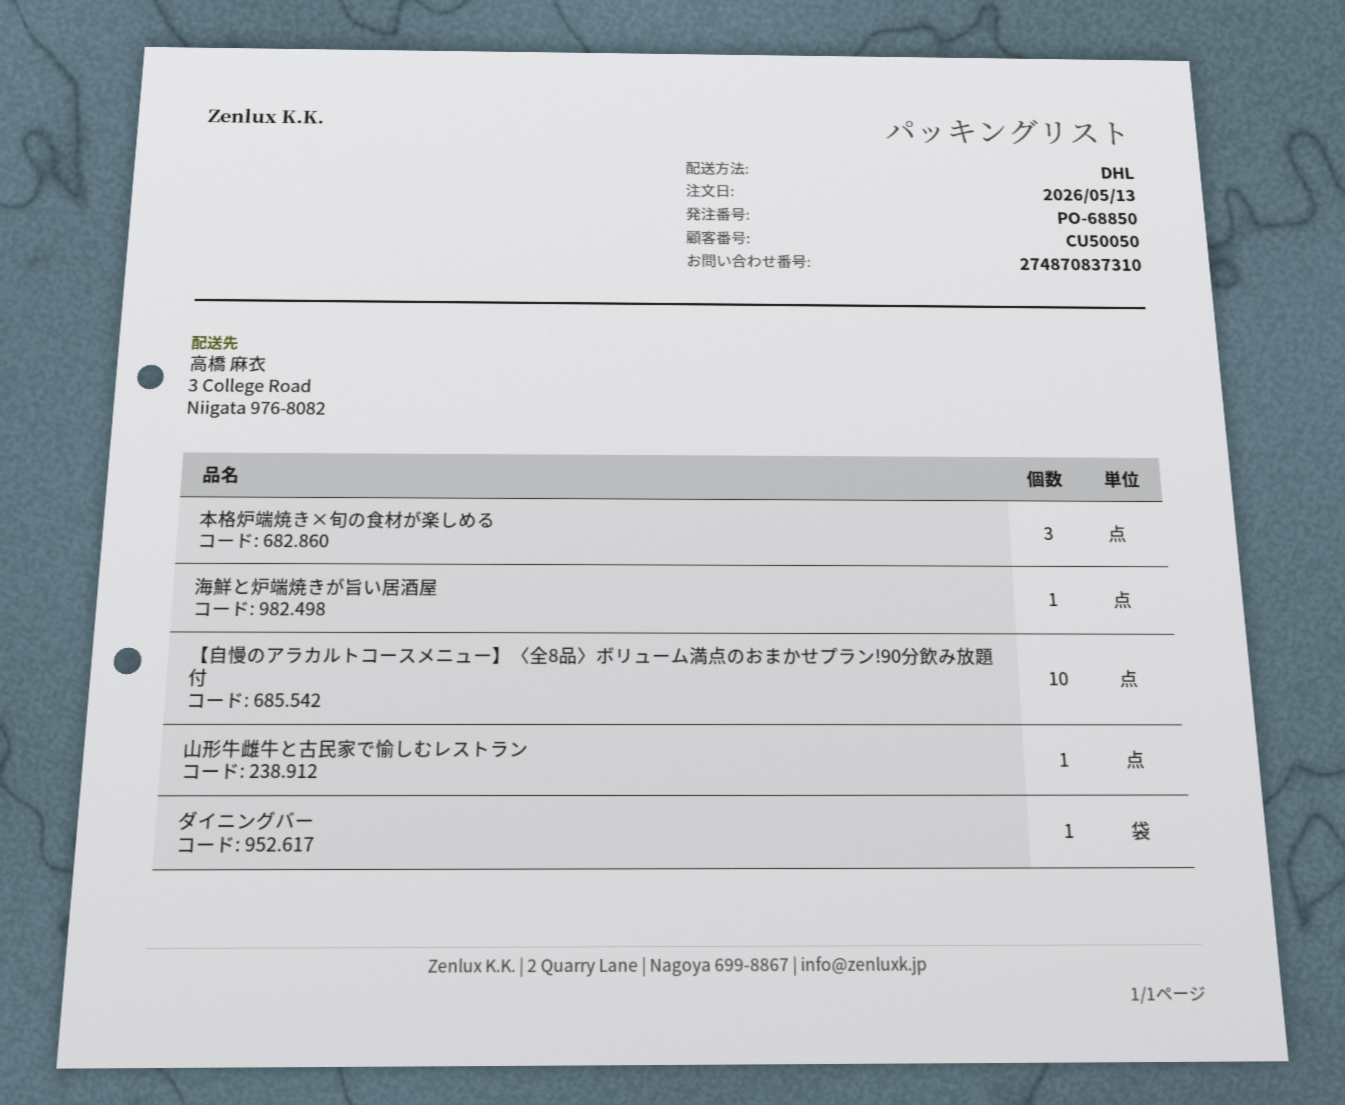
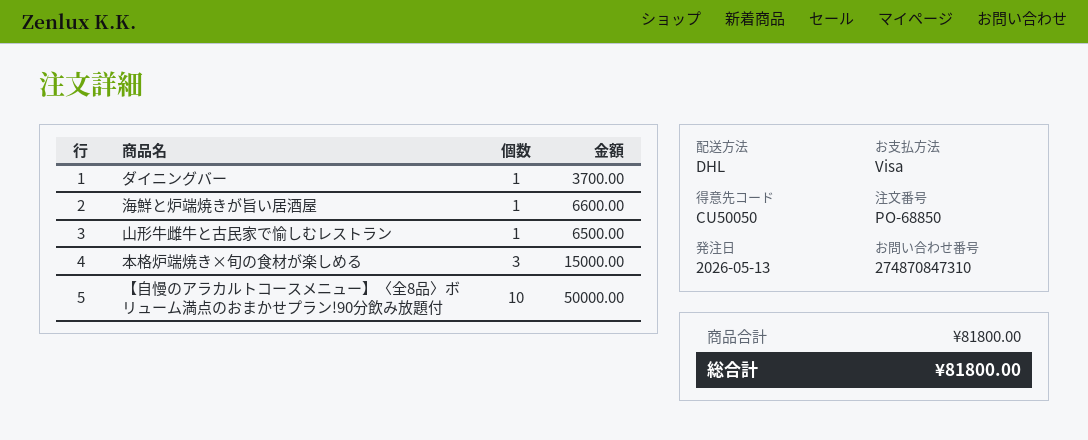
tracking number: 274870837310 -> 274870847310

